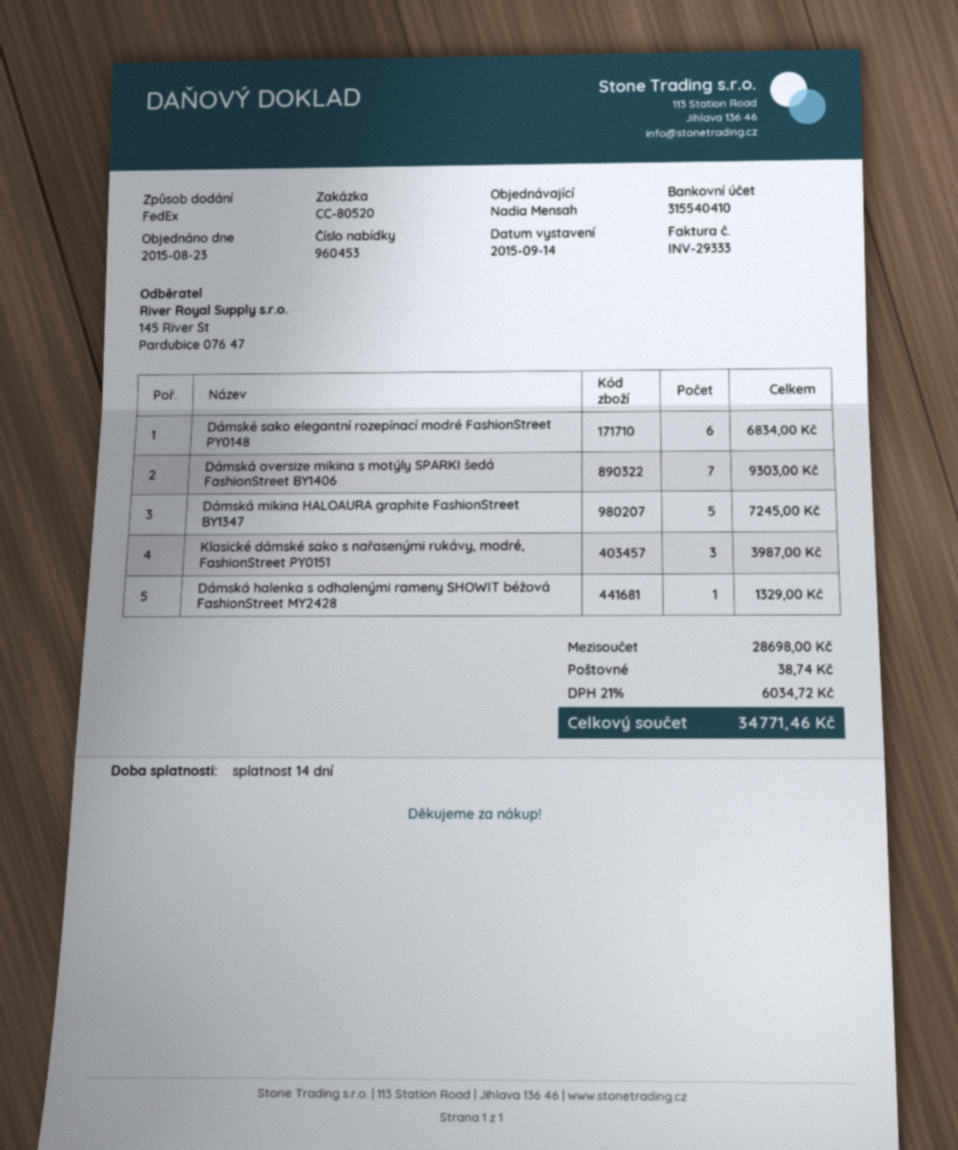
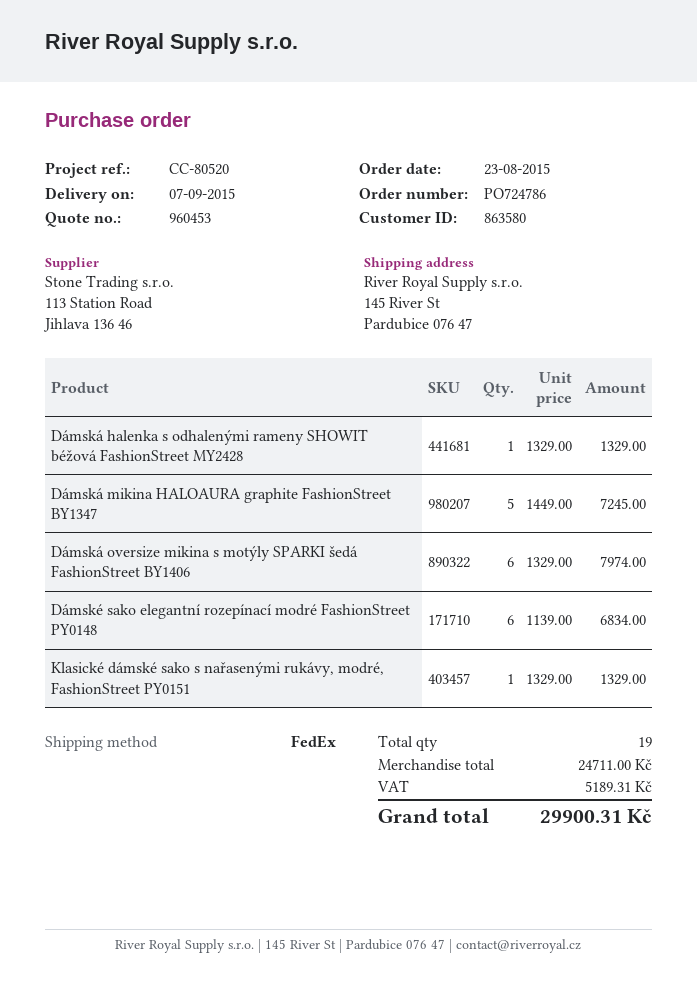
Dámská oversize mikina s motýly SPARKI šedá FashionStreet BY1406: 7 for 9303.00 -> 6 for 7974.00
Klasické dámské sako s nařasenými rukávy, modré, FashionStreet PY0151: 3 for 3987.00 -> 1 for 1329.00
subtotal: 28698.00 -> 24711.00
shipping: 38.74 -> none
tax: 6034.72 -> 5189.31
total: 34771.46 -> 29900.31

